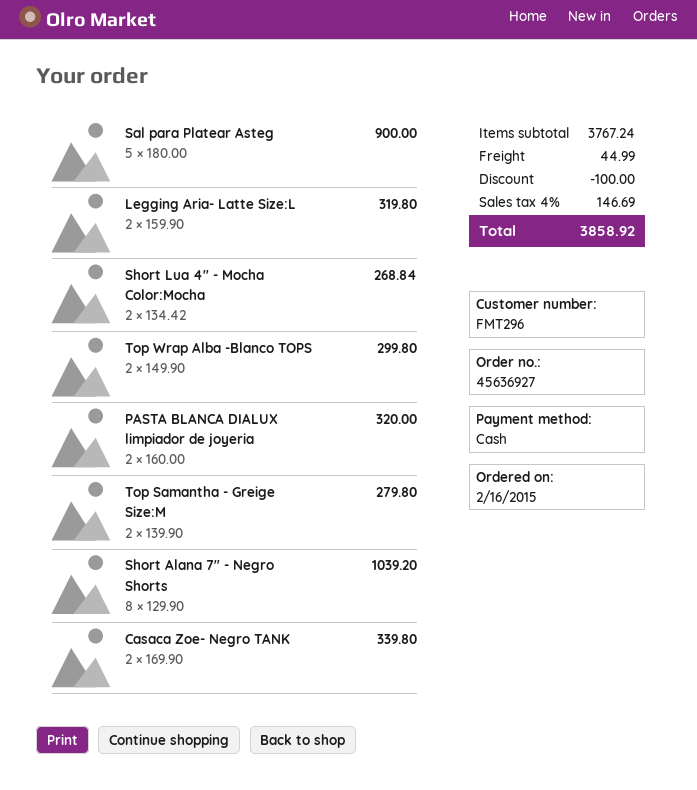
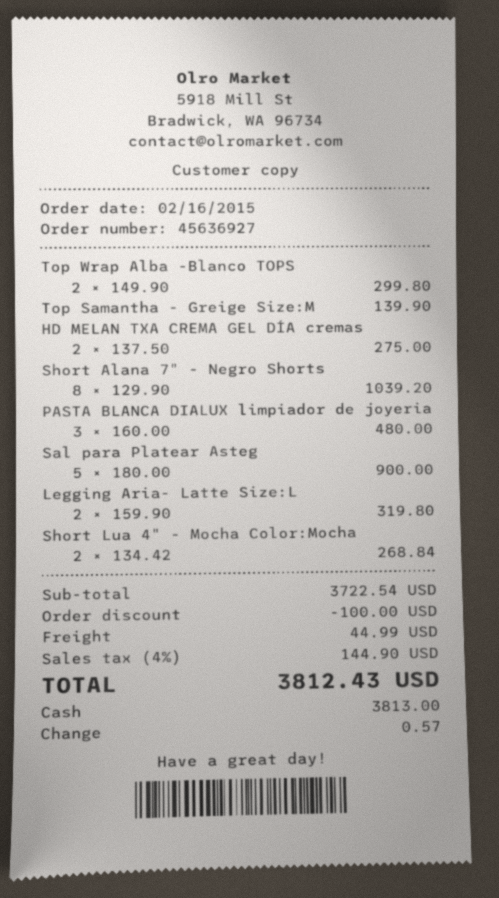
PASTA BLANCA DIALUX limpiador de joyeria: 2 x 160.00 = 320.00 -> 3 x 160.00 = 480.00
Top Samantha - Greige Size:M: 2 x 139.90 = 279.80 -> 1 x 139.90 = 139.90
Casaca Zoe- Negro TANK: 2 x 169.90 = 339.80 -> none
HD MELAN TXA CREMA GEL DÍA cremas: none -> 2 x 137.50 = 275.00
subtotal: 3767.24 -> 3722.54
tax: 4% = 146.69 -> 4% = 144.90
total: 3858.92 -> 3812.43

